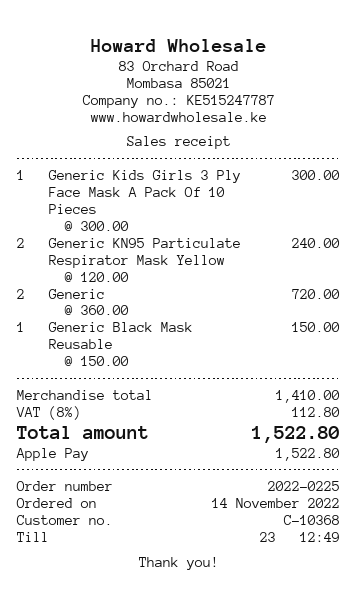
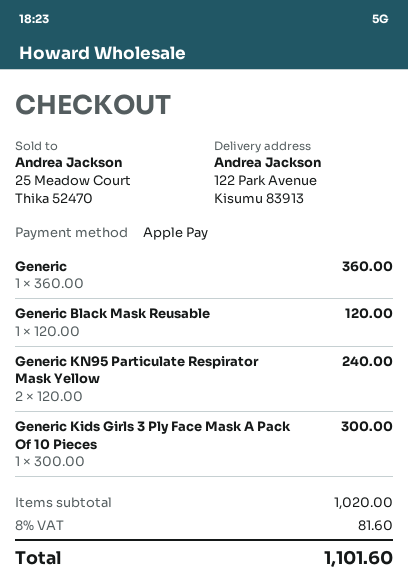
Generic: 2 x 360.00 = 720.00 -> 1 x 360.00 = 360.00
Generic Black Mask Reusable: 1 x 150.00 = 150.00 -> 1 x 120.00 = 120.00
subtotal: 1410.00 -> 1020.00
tax: 8% = 112.80 -> 8% = 81.60
total: 1522.80 -> 1101.60

